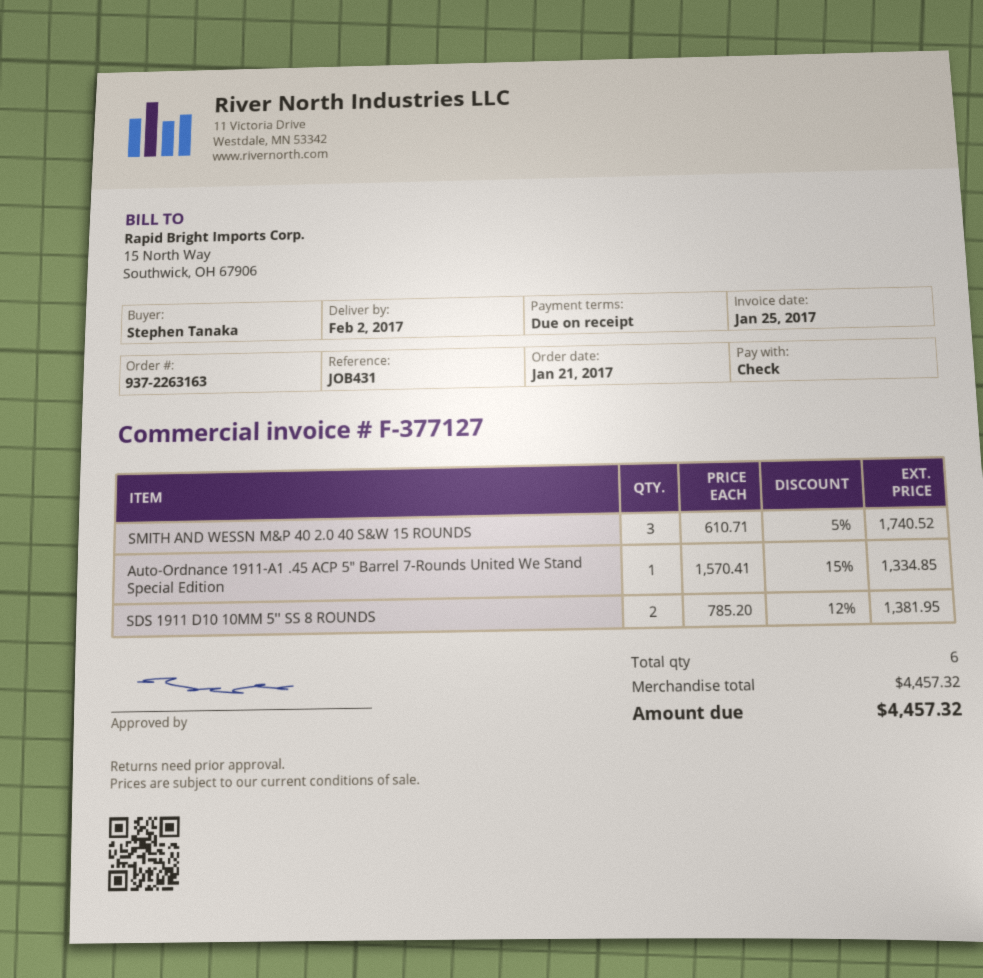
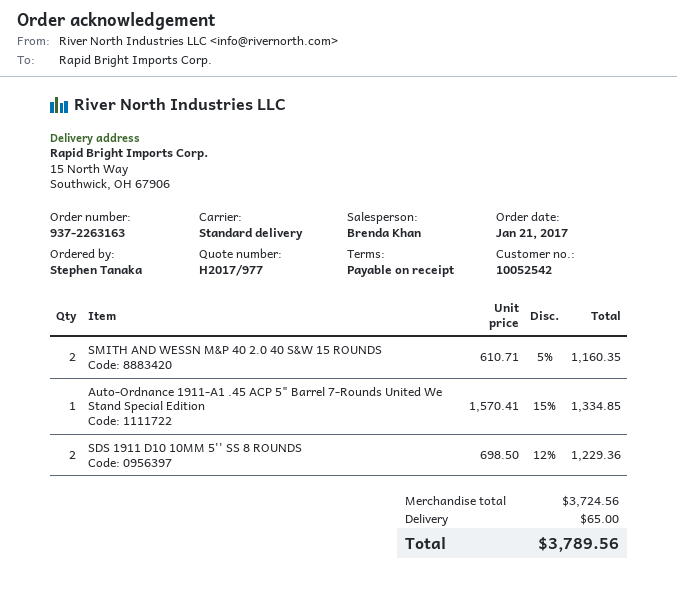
SMITH AND WESSN M&P 40 2.0 40 S&W 15 ROUNDS: 3 x 610.71 - 5% = 1740.52 -> 2 x 610.71 - 5% = 1160.35
SDS 1911 D10 10MM 5'' SS 8 ROUNDS: 2 x 785.20 - 12% = 1381.95 -> 2 x 698.50 - 12% = 1229.36
subtotal: 4457.32 -> 3724.56
shipping: none -> 65.00
total: 4457.32 -> 3789.56

